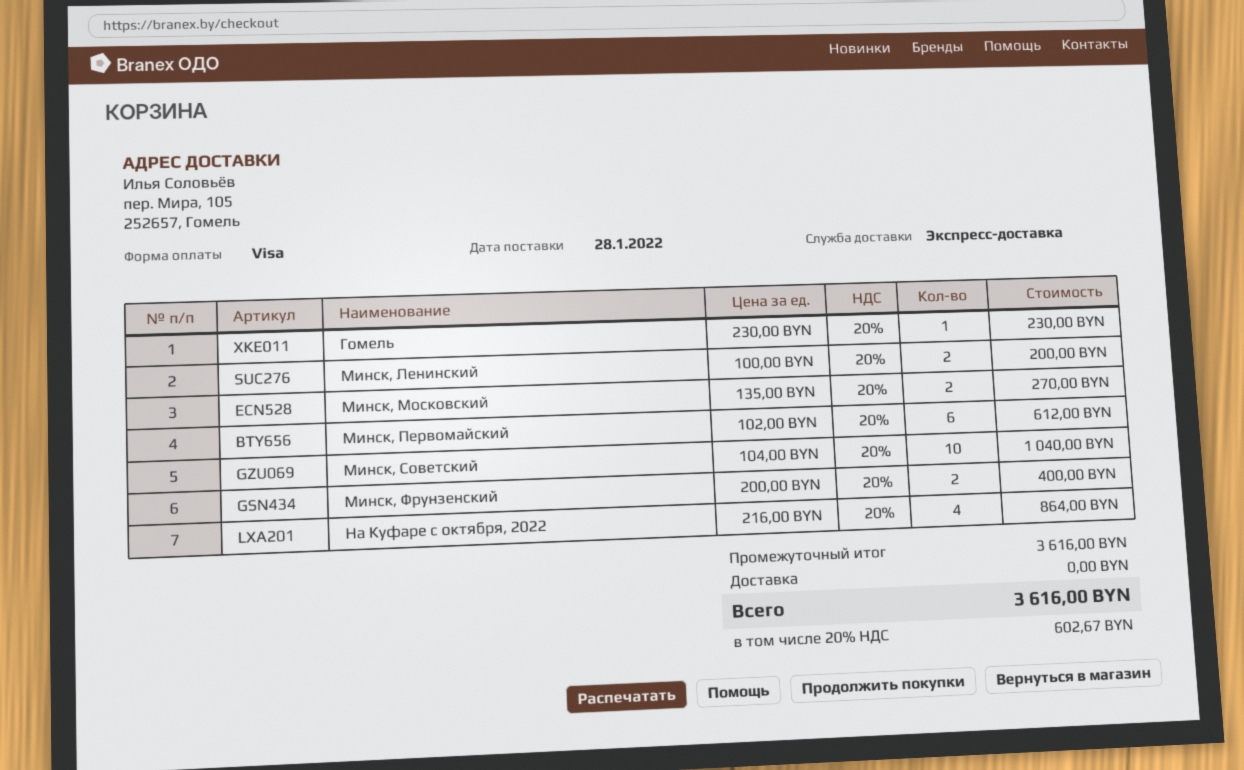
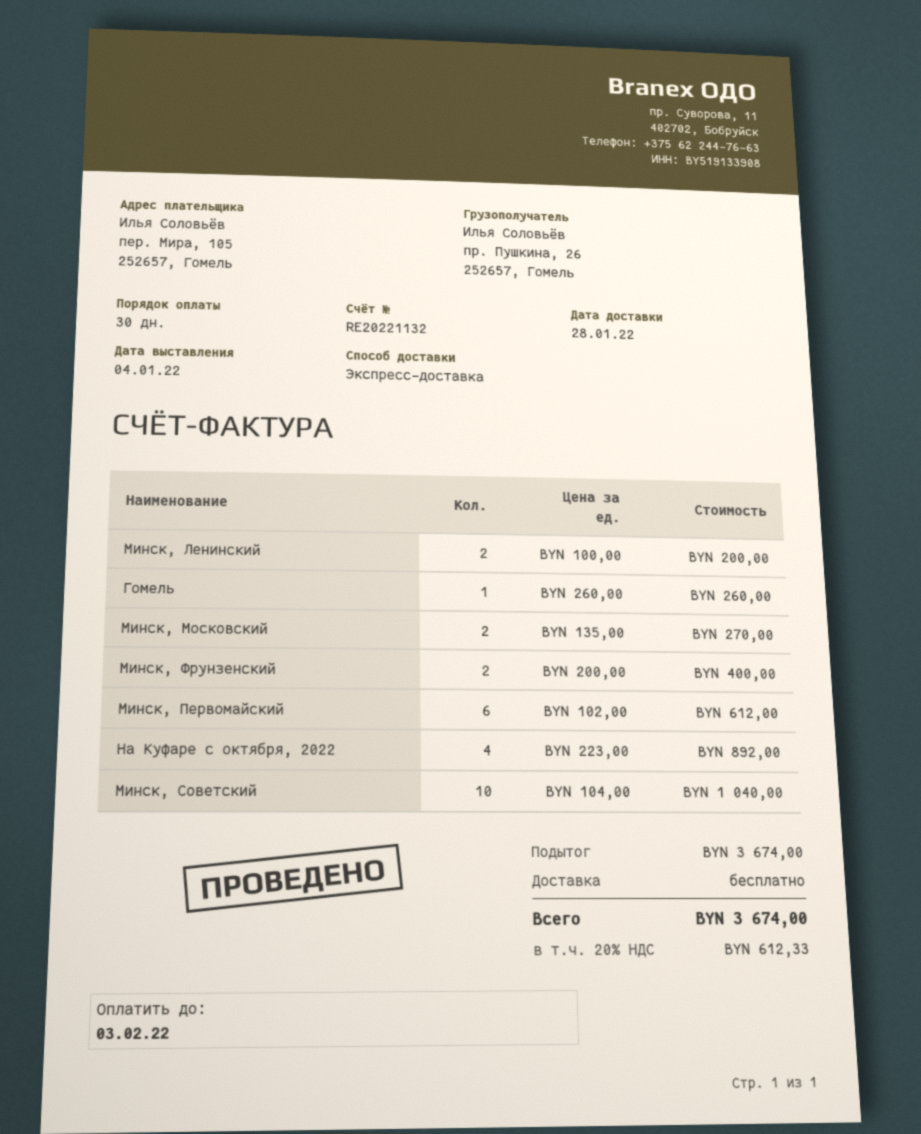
ship to: пер. Мира, 105, 252657, Гомель -> пр. Пушкина, 26, 252657, Гомель
Гомель: 1 x 230.00 = 230.00 -> 1 x 260.00 = 260.00
На Куфаре с октября, 2022: 4 x 216.00 = 864.00 -> 4 x 223.00 = 892.00
subtotal: 3616.00 -> 3674.00
tax: 20% = 602.67 -> 20% = 612.33
total: 3616.00 -> 3674.00

